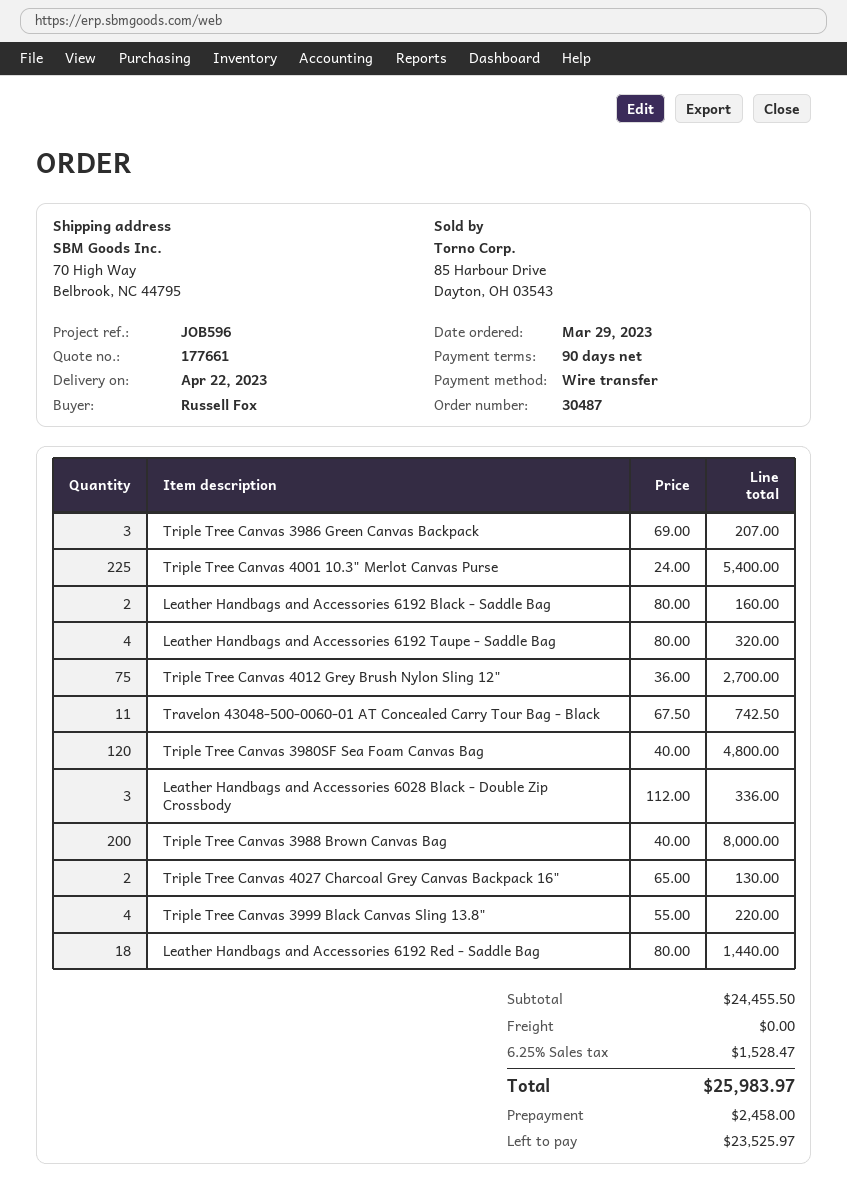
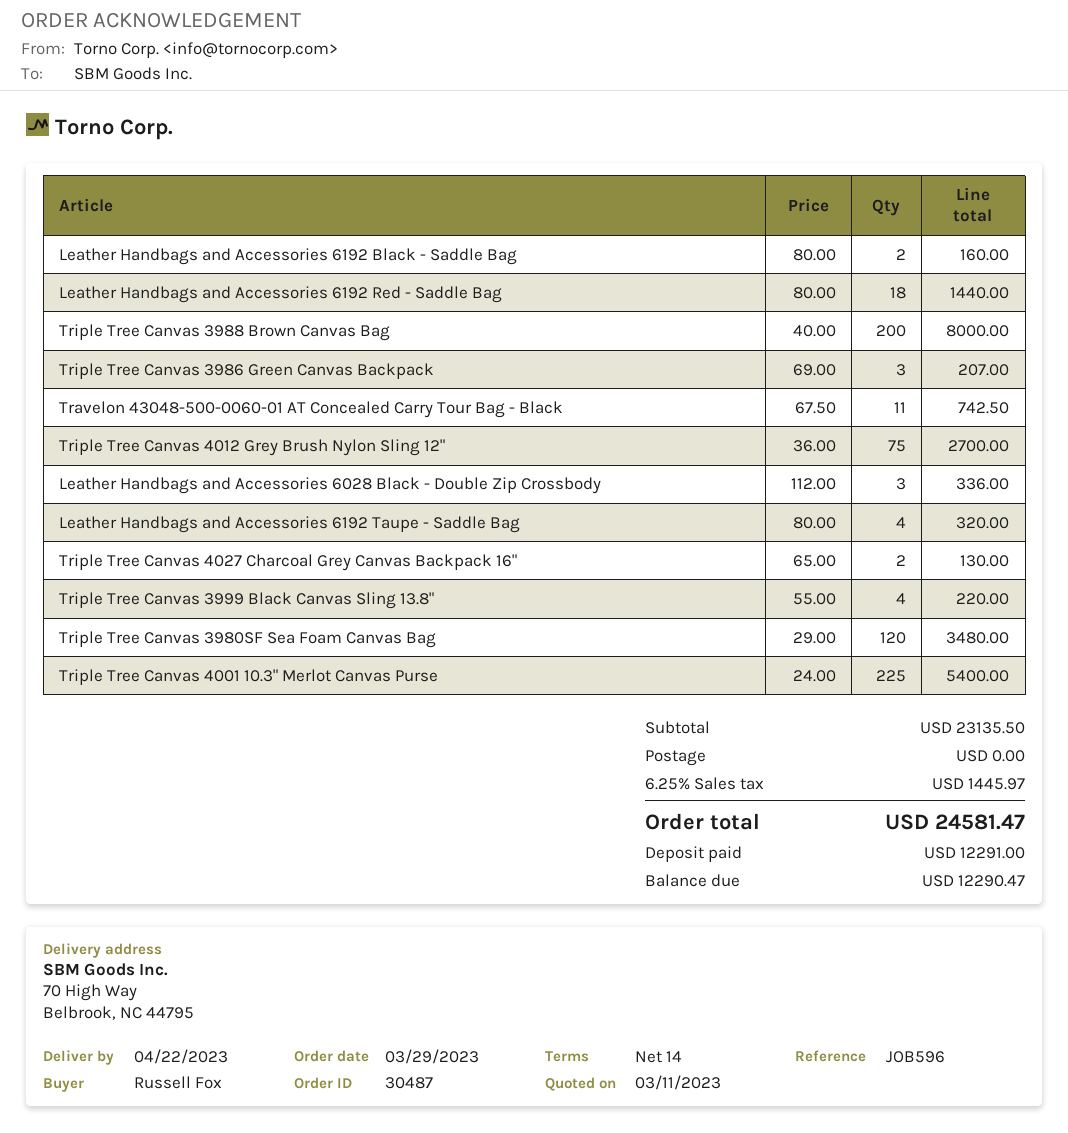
payment terms: 90 days -> 14 days
Triple Tree Canvas 3980SF Sea Foam Canvas Bag: 120 x 40.00 = 4800.00 -> 120 x 29.00 = 3480.00
subtotal: 24455.50 -> 23135.50
tax: 6.25% = 1528.47 -> 6.25% = 1445.97
total: 25983.97 -> 24581.47
deposit: 2458.00 -> 12291.00
balance: 23525.97 -> 12290.47

